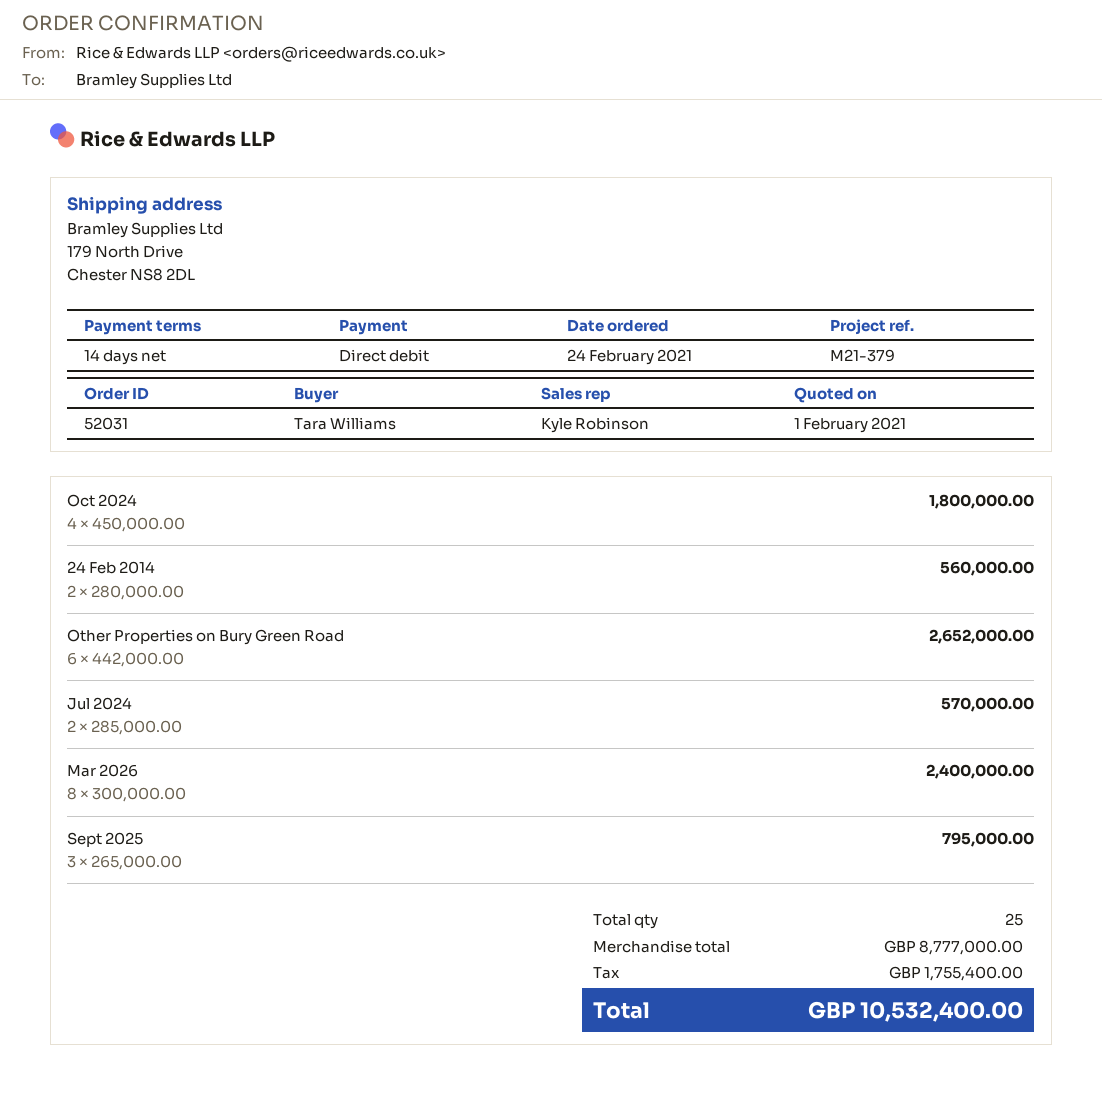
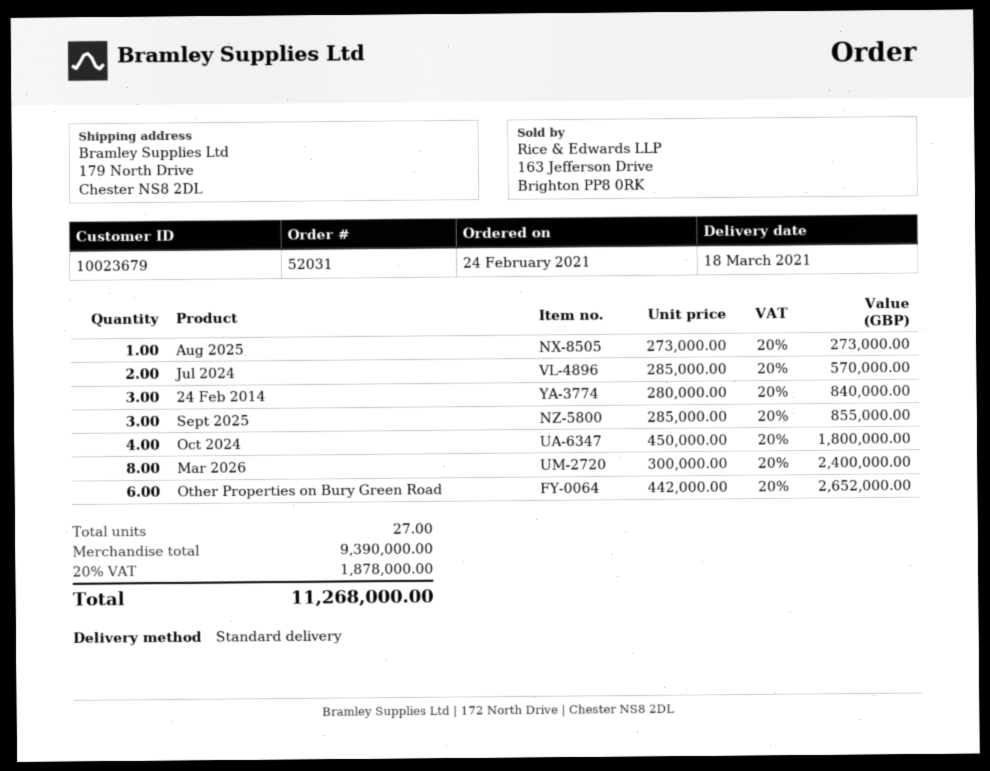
24 Feb 2014: 2 x 280000.00 = 560000.00 -> 3 x 280000.00 = 840000.00
Sept 2025: 3 x 265000.00 = 795000.00 -> 3 x 285000.00 = 855000.00
Aug 2025: none -> 1 x 273000.00 = 273000.00
total quantity: 25 -> 27
subtotal: 8777000.00 -> 9390000.00
tax: 1755400.00 -> 1878000.00
total: 10532400.00 -> 11268000.00

